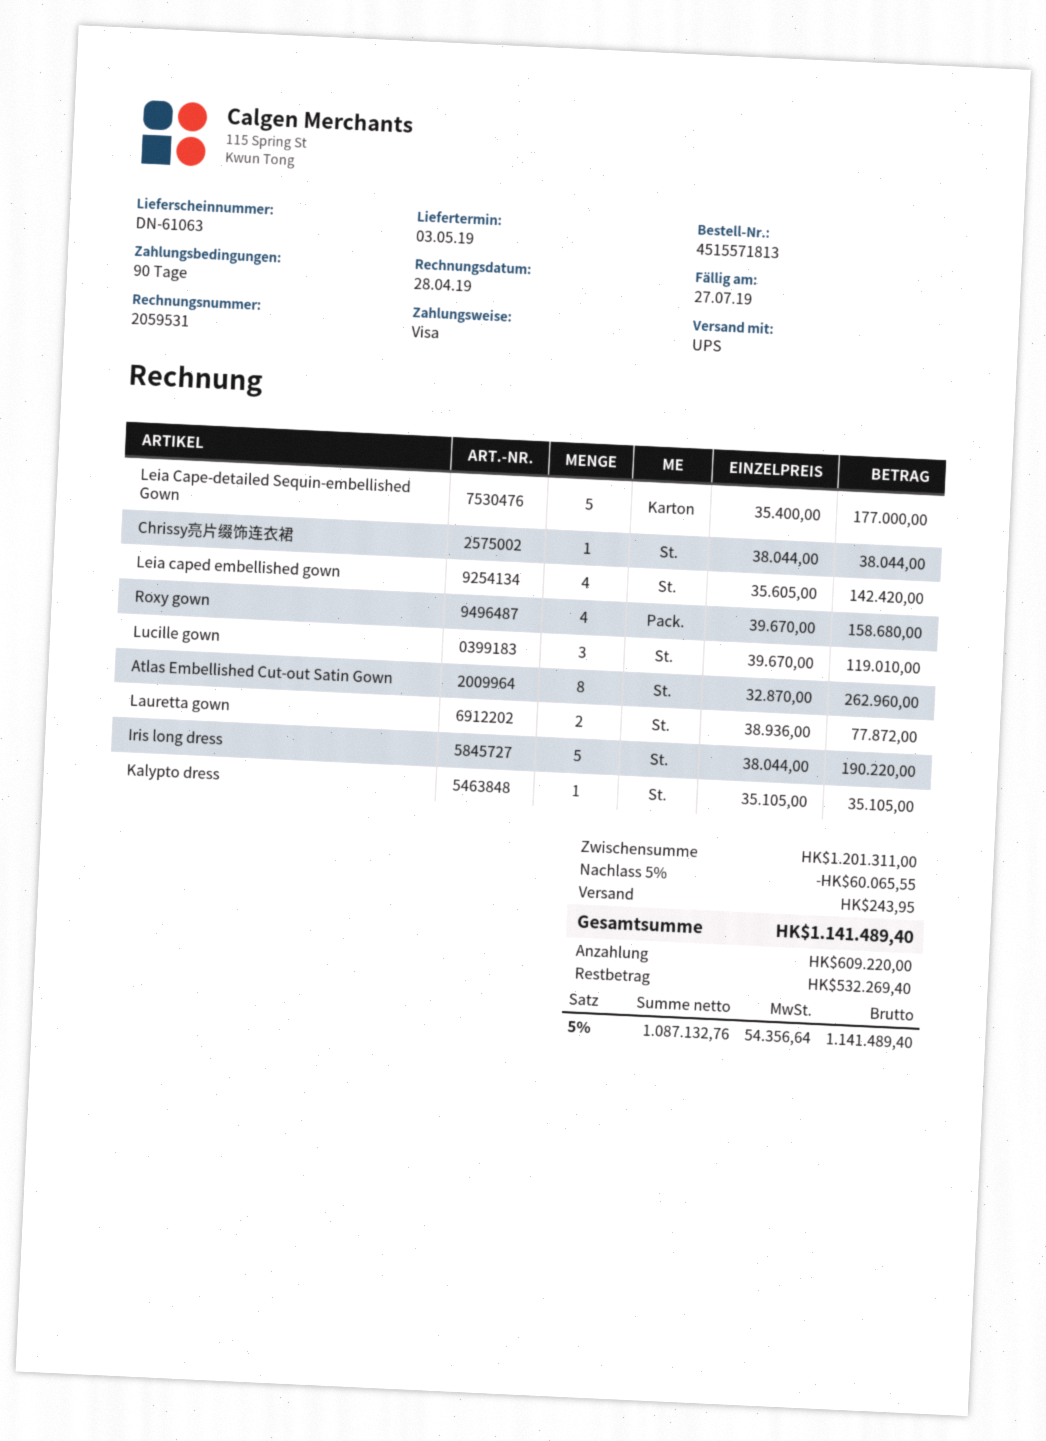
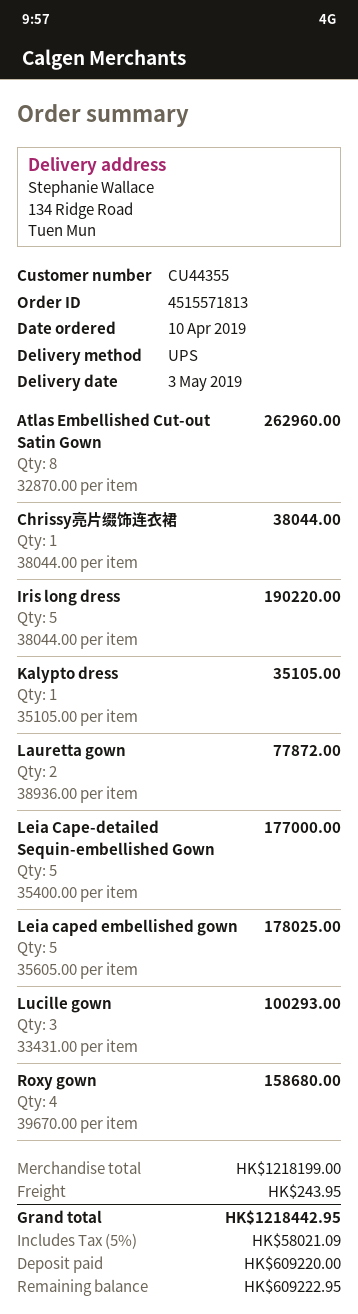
Leia caped embellished gown: 4 x 35605.00 = 142420.00 -> 5 x 35605.00 = 178025.00
Lucille gown: 3 x 39670.00 = 119010.00 -> 3 x 33431.00 = 100293.00
subtotal: 1201311.00 -> 1218199.00
discount: 5% = 60065.55 -> none
tax: 5% = 54356.64 -> 5% = 58021.09
total: 1141489.40 -> 1218442.95
balance: 532269.40 -> 609222.95

